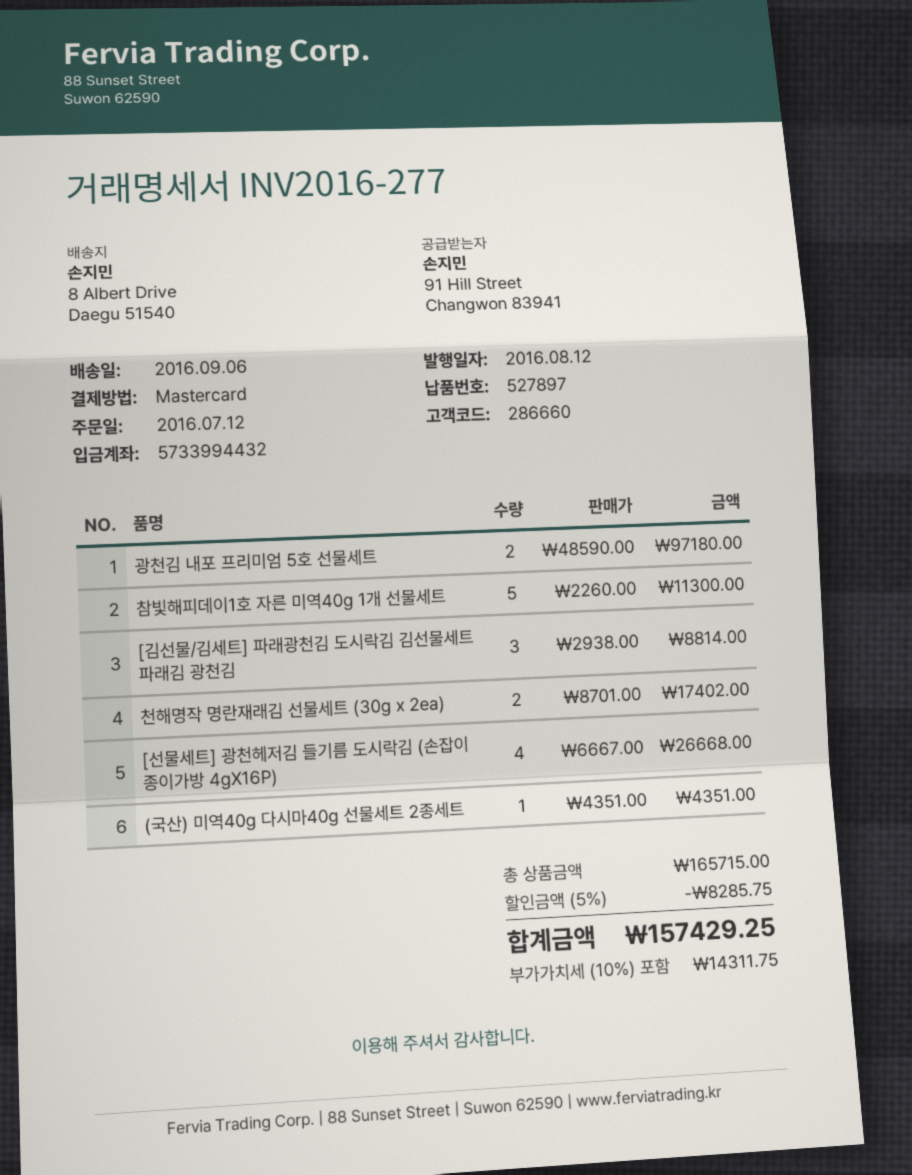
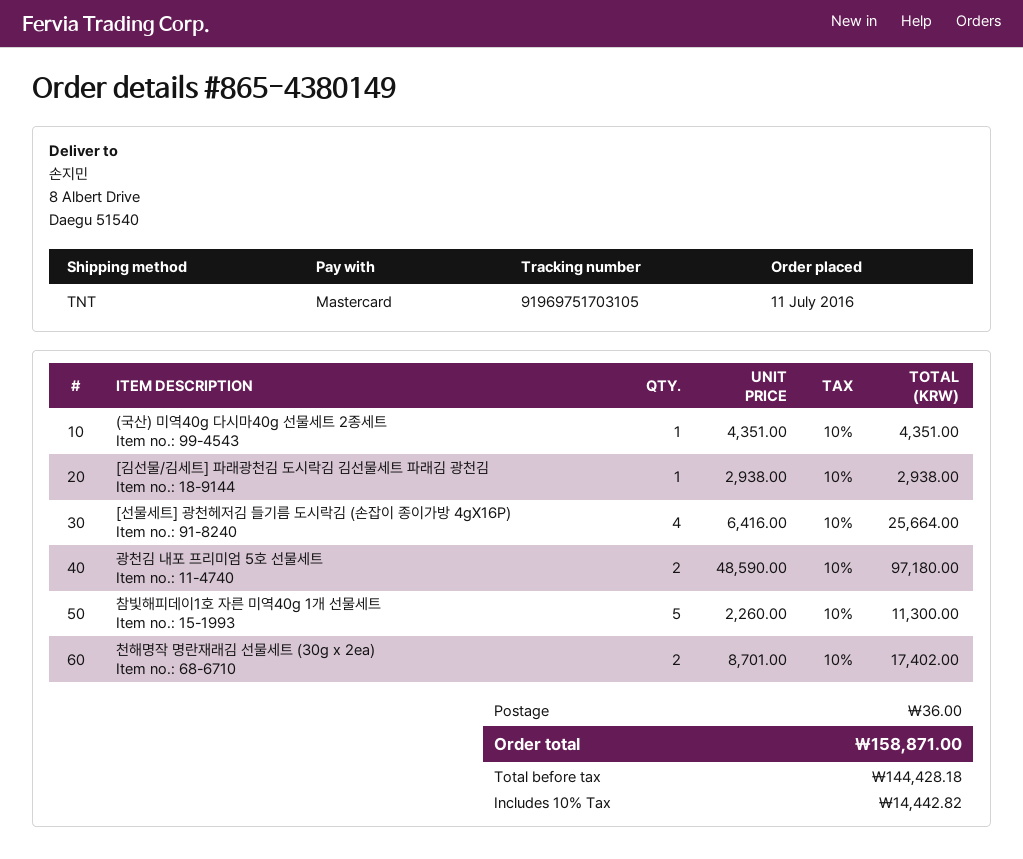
order date: 2016-07-12 -> 2016-07-11
[김선물/김세트] 파래광천김 도시락김 김선물세트 파래김 광천김: 3 x 2938.00 = 8814.00 -> 1 x 2938.00 = 2938.00
[선물세트] 광천헤저김 들기름 도시락김 (손잡이 종이가방 4gX16P): 4 x 6667.00 = 26668.00 -> 4 x 6416.00 = 25664.00
discount: 5% = 8285.75 -> none
shipping: none -> 36.00
tax: 10% = 14311.75 -> 10% = 14442.82
total: 157429.25 -> 158871.00

